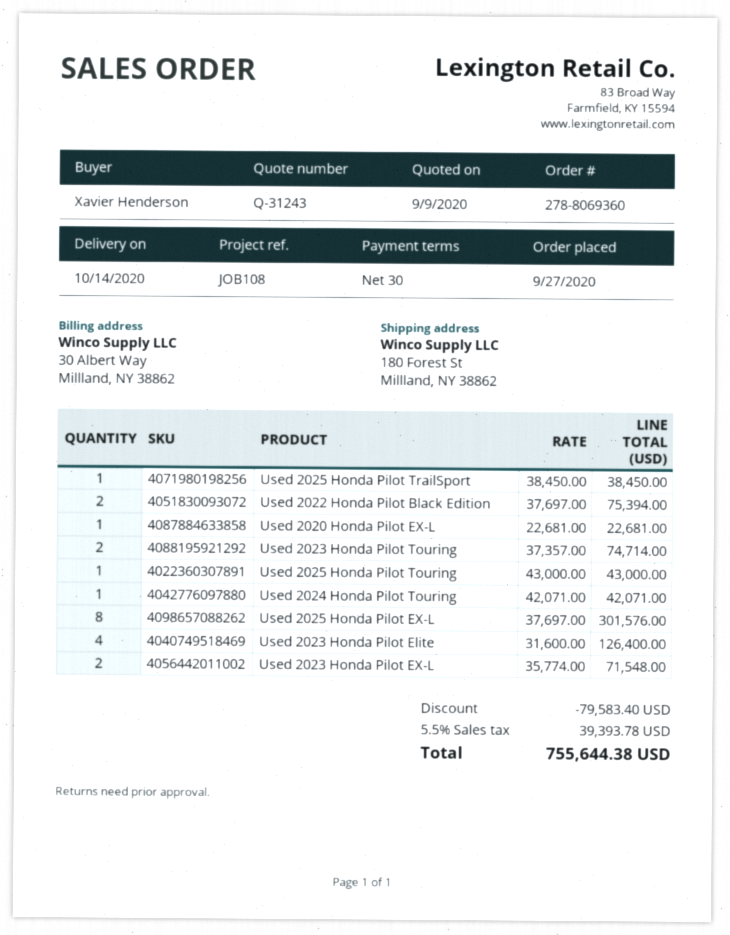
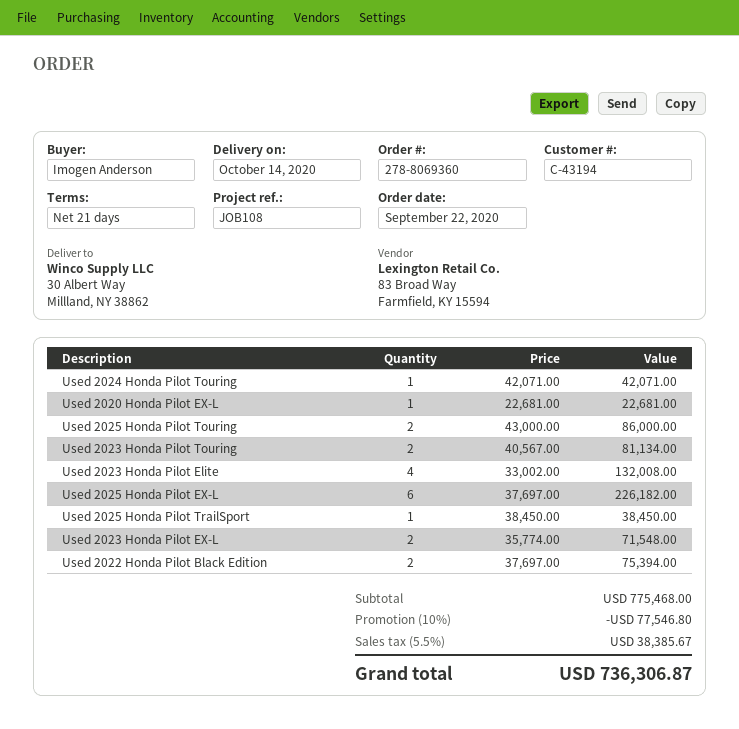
order date: 2020-09-27 -> 2020-09-22
payment terms: 30 days -> 21 days
ordered by: Xavier Henderson -> Imogen Anderson
ship to: 180 Forest St, Millland, NY 38862 -> 30 Albert Way, Millland, NY 38862
Used 2023 Honda Pilot Touring: 2 x 37357.00 = 74714.00 -> 2 x 40567.00 = 81134.00
Used 2025 Honda Pilot Touring: 1 x 43000.00 = 43000.00 -> 2 x 43000.00 = 86000.00
Used 2025 Honda Pilot EX-L: 8 x 37697.00 = 301576.00 -> 6 x 37697.00 = 226182.00
Used 2023 Honda Pilot Elite: 4 x 31600.00 = 126400.00 -> 4 x 33002.00 = 132008.00
discount: 79583.40 -> 77546.80
tax: 5.5% = 39393.78 -> 5.5% = 38385.67
total: 755644.38 -> 736306.87

